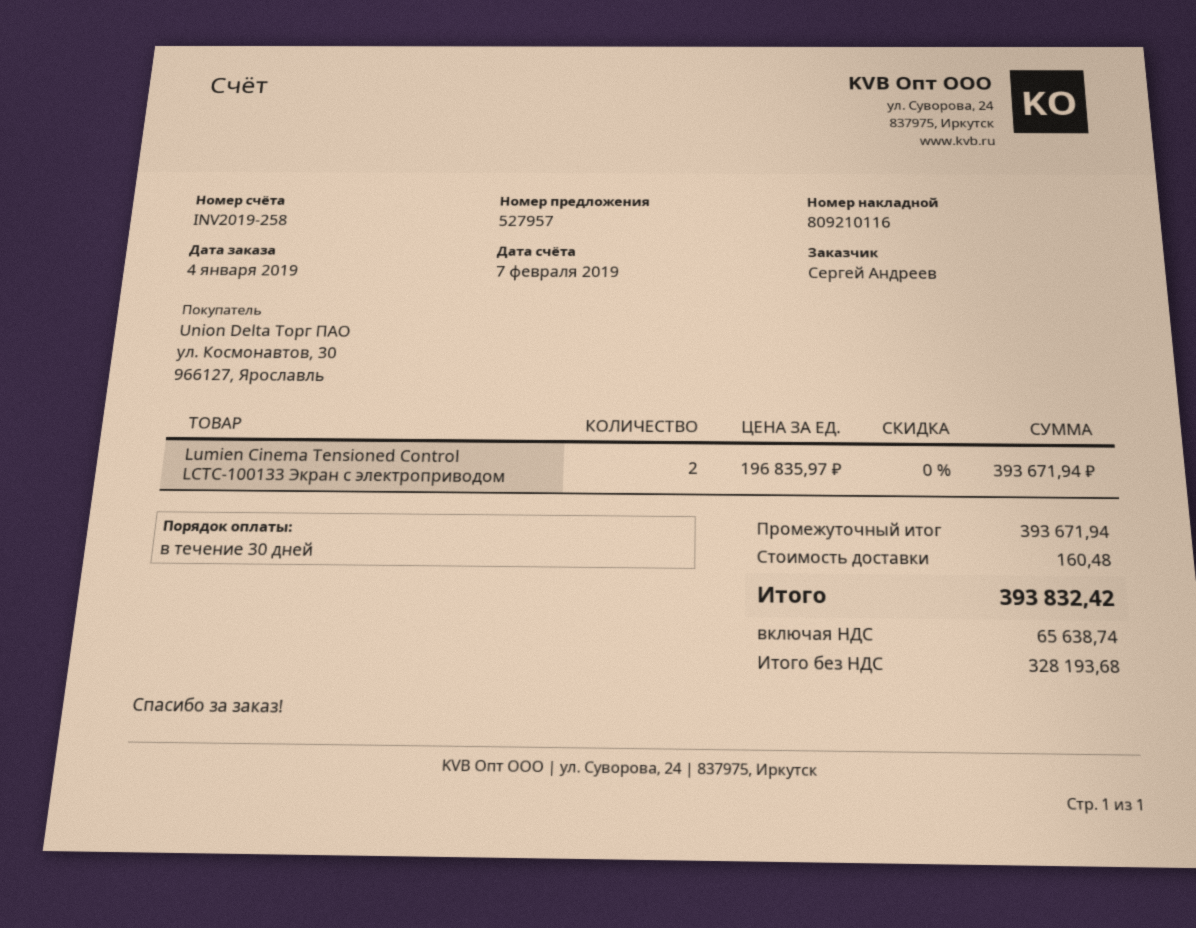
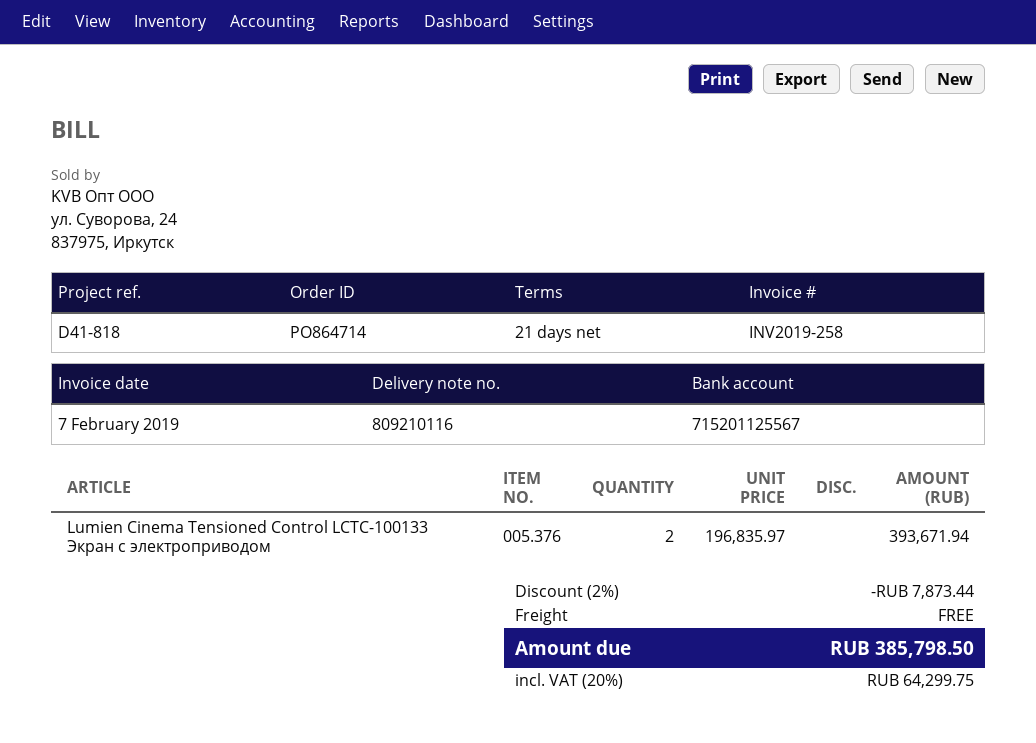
payment terms: 30 days -> 21 days
discount: none -> 2% = 7873.44
shipping: 160.48 -> 0.00
tax: 65638.74 -> 64299.75
total: 393832.42 -> 385798.50

